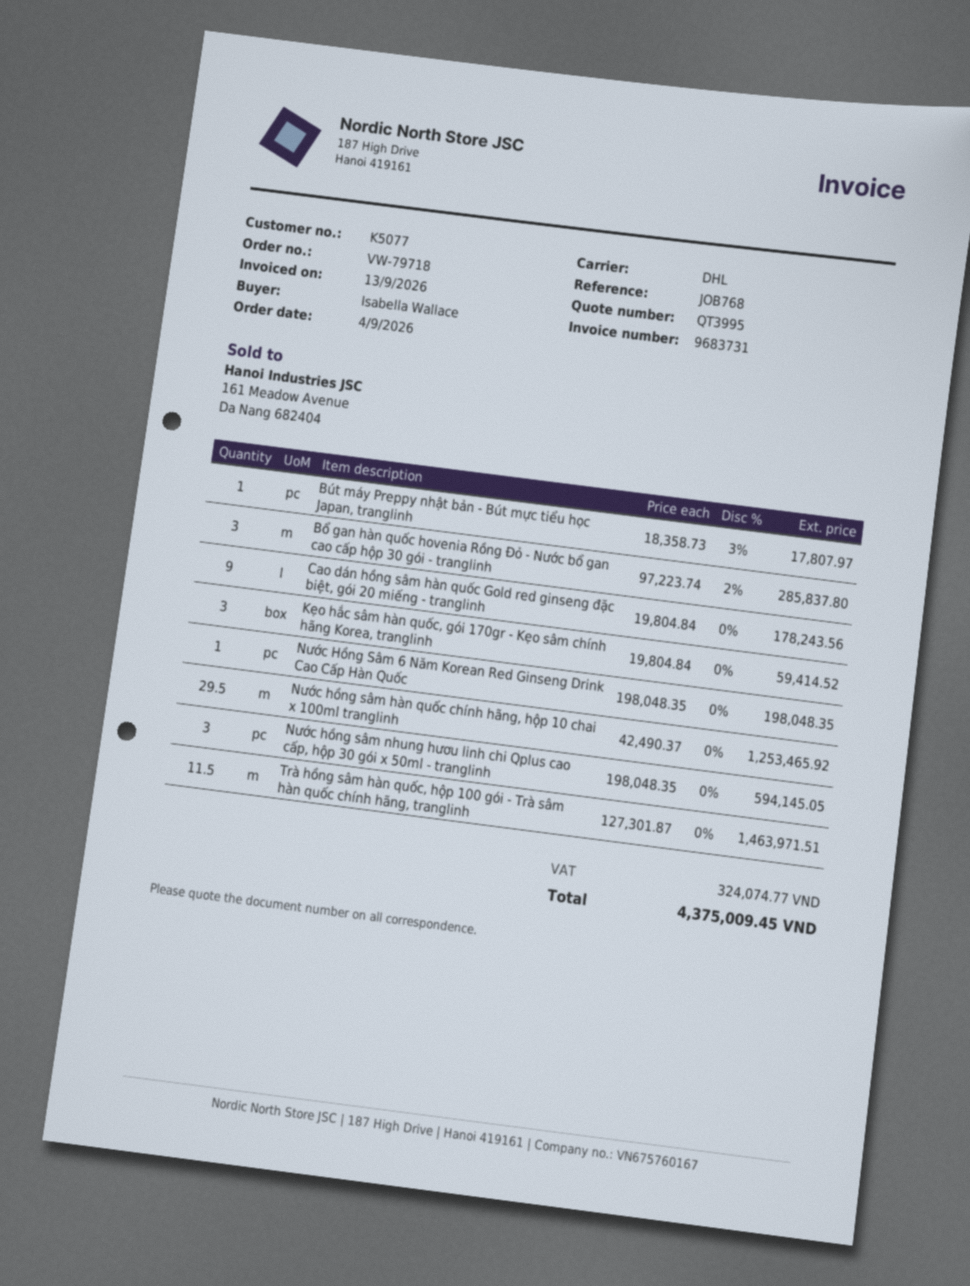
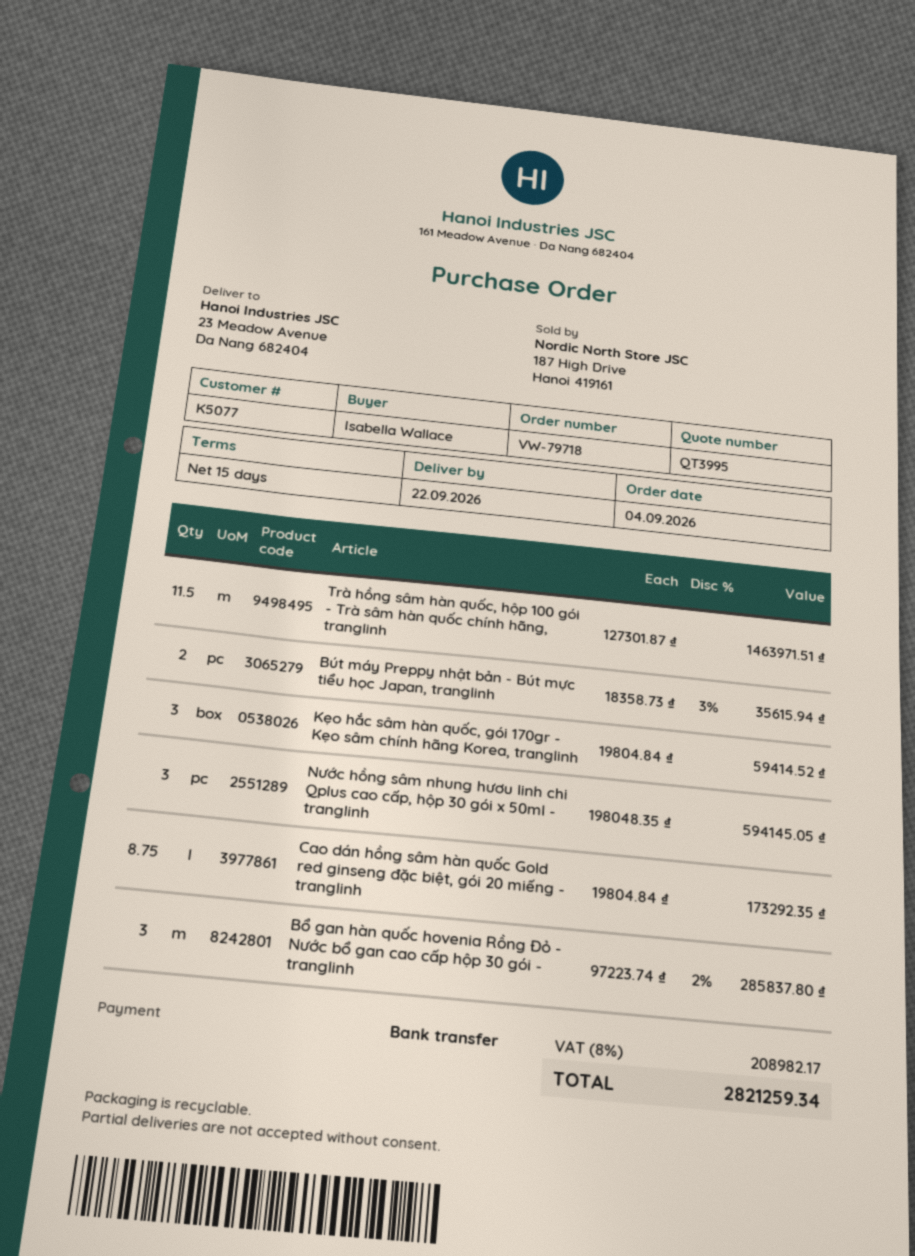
Bút máy Preppy nhật bản - Bút mực tiểu học Japan, tranglinh: 1 x 18358.73 - 3% = 17807.97 -> 2 x 18358.73 - 3% = 35615.94
Cao dán hồng sâm hàn quốc Gold red ginseng đặc biệt, gói 20 miếng - tranglinh: 9 x 19804.84 = 178243.56 -> 8.75 x 19804.84 = 173292.35
Nước Hồng Sâm 6 Năm Korean Red Ginseng Drink Cao Cấp Hàn Quốc: 1 x 198048.35 = 198048.35 -> none
Nước hồng sâm hàn quốc chính hãng, hộp 10 chai x 100ml tranglinh: 29.5 x 42490.37 = 1253465.92 -> none
tax: 324074.77 -> 208982.17
total: 4375009.45 -> 2821259.34

